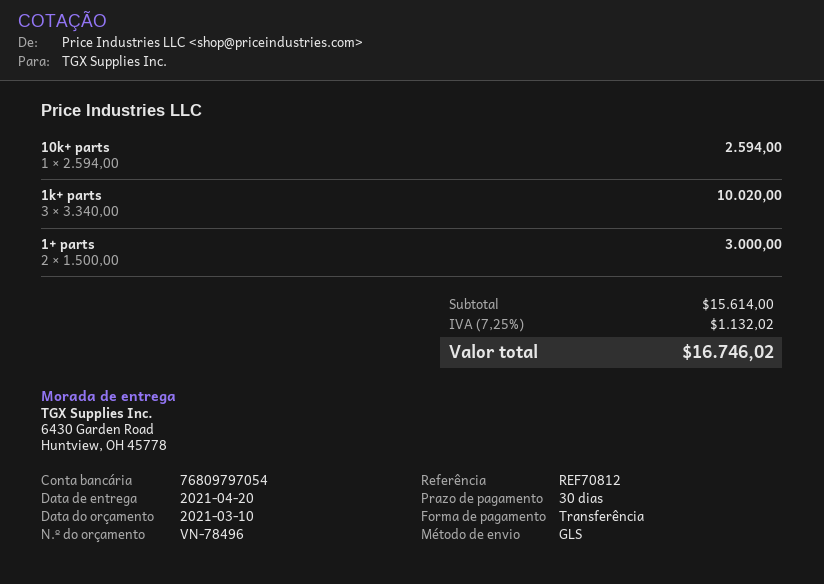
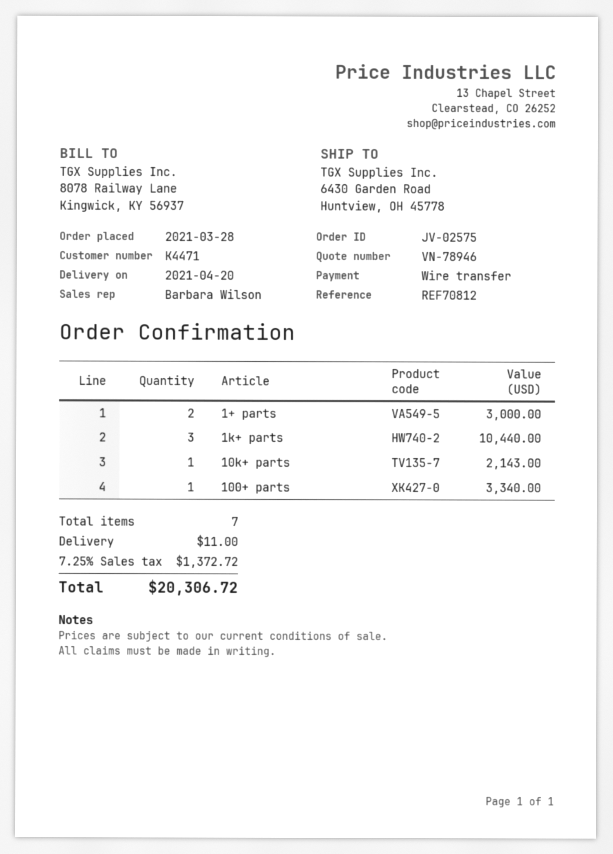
quote number: VN-78496 -> VN-78946
10k+ parts: 1 for 2594.00 -> 1 for 2143.00
1k+ parts: 3 for 10020.00 -> 3 for 10440.00
100+ parts: none -> 1 for 3340.00
shipping: none -> 11.00
tax: 7.25% = 1132.02 -> 7.25% = 1372.72
total: 16746.02 -> 20306.72

